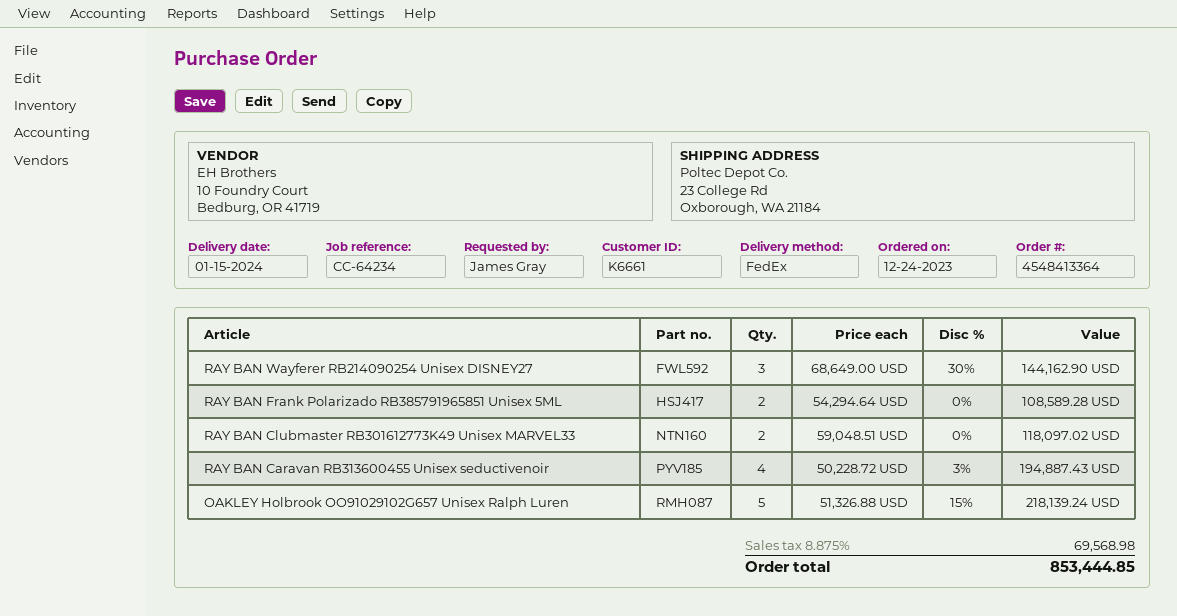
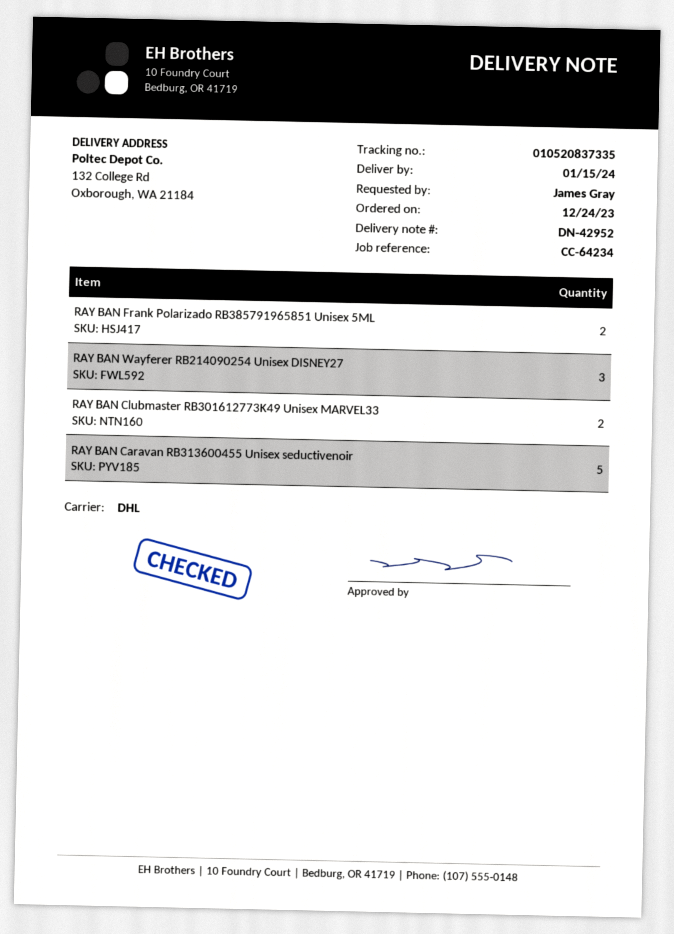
shipping method: FedEx -> DHL
ship to: 23 College Rd, Oxborough, WA 21184 -> 132 College Rd, Oxborough, WA 21184
RAY BAN Caravan RB313600455 Unisex seductivenoir: 4 -> 5
OAKLEY Holbrook OO91029102G657 Unisex Ralph Luren: 5 -> none

